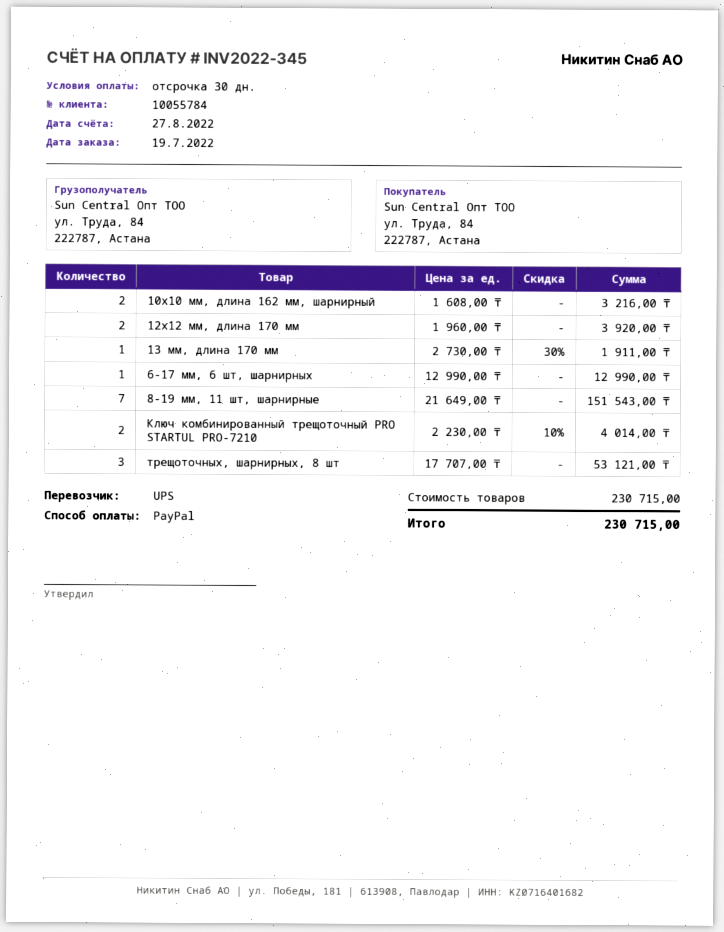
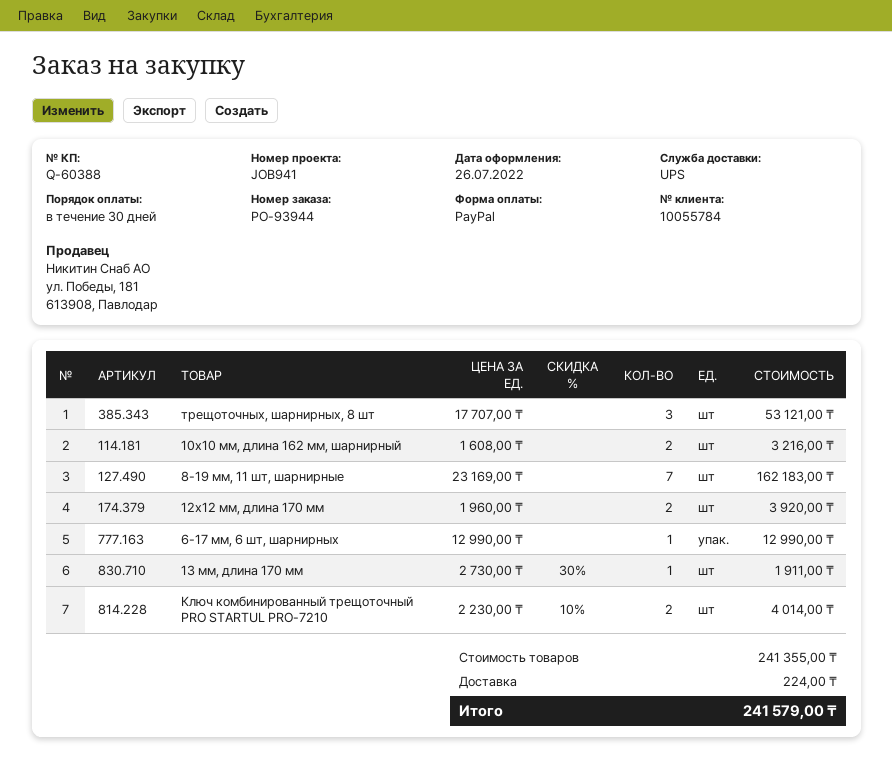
order date: 2022-07-19 -> 2022-07-26
8-19 мм, 11 шт, шарнирные: 7 x 21649.00 = 151543.00 -> 7 x 23169.00 = 162183.00
subtotal: 230715.00 -> 241355.00
shipping: none -> 224.00
total: 230715.00 -> 241579.00

